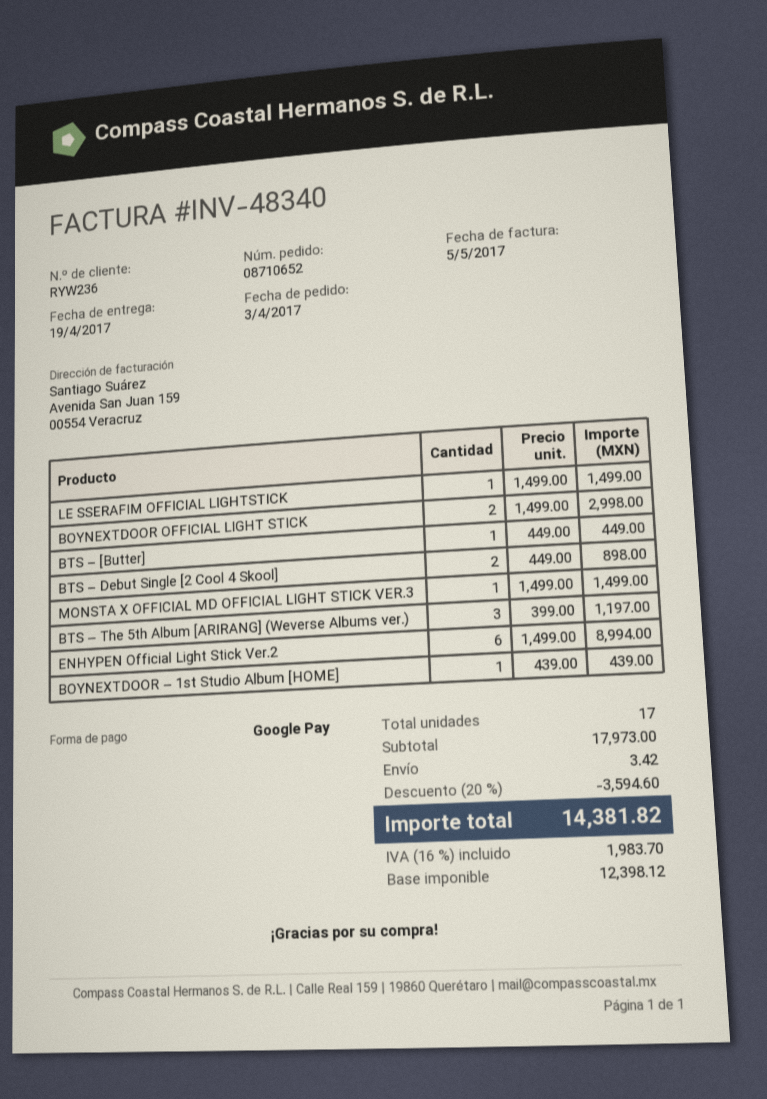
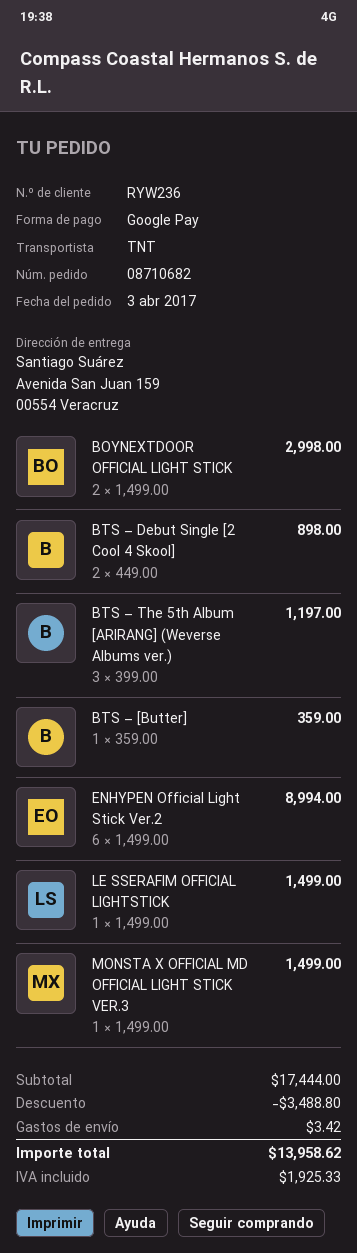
order number: 08710652 -> 08710682
BTS – [Butter]: 1 x 449.00 = 449.00 -> 1 x 359.00 = 359.00
BOYNEXTDOOR – 1st Studio Album [HOME]: 1 x 439.00 = 439.00 -> none
subtotal: 17973.00 -> 17444.00
discount: 3594.60 -> 3488.80
tax: 1983.70 -> 1925.33
total: 14381.82 -> 13958.62

